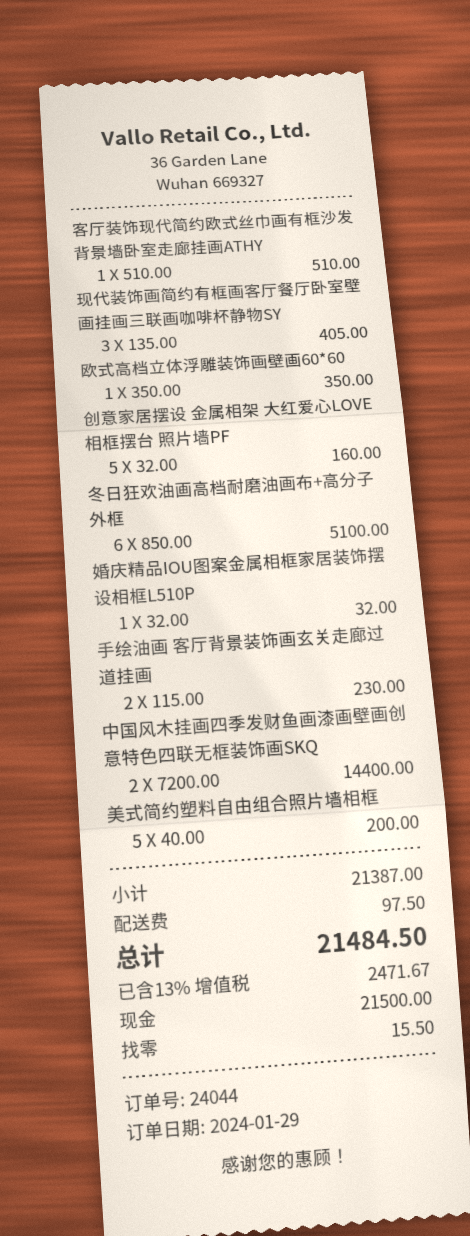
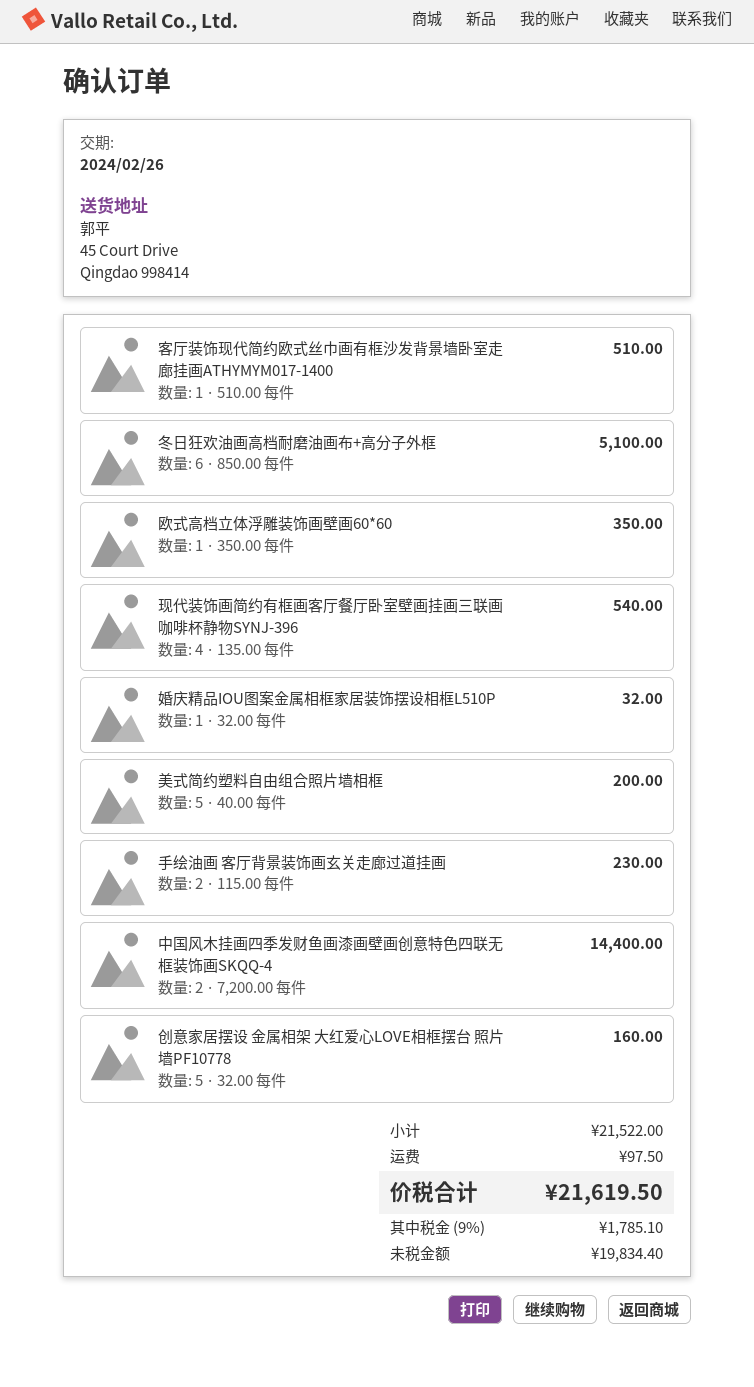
现代装饰画简约有框画客厅餐厅卧室壁画挂画三联画咖啡杯静物SY: 3 x 135.00 = 405.00 -> 4 x 135.00 = 540.00
subtotal: 21387.00 -> 21522.00
tax: 13% = 2471.67 -> 9% = 1785.10
total: 21484.50 -> 21619.50

